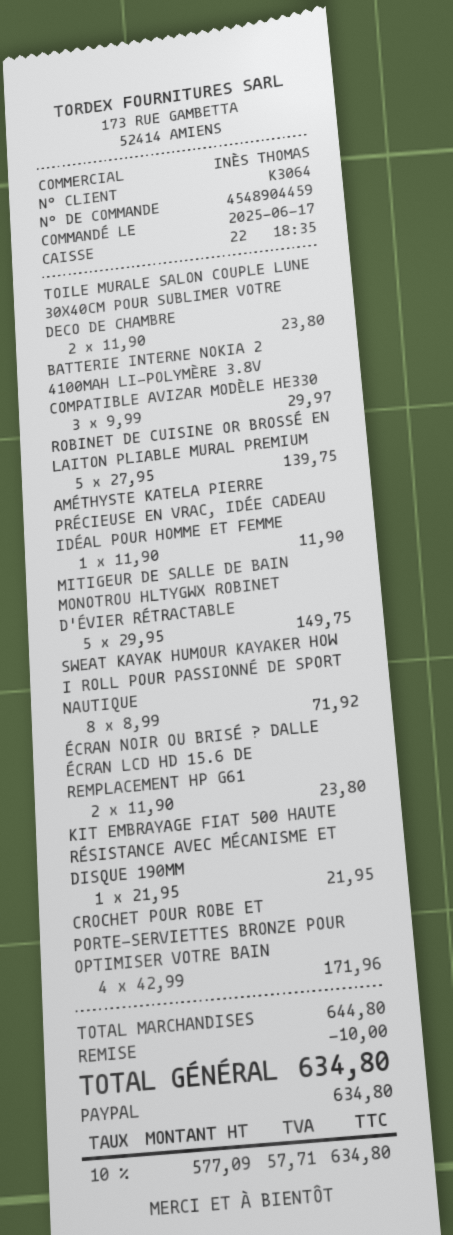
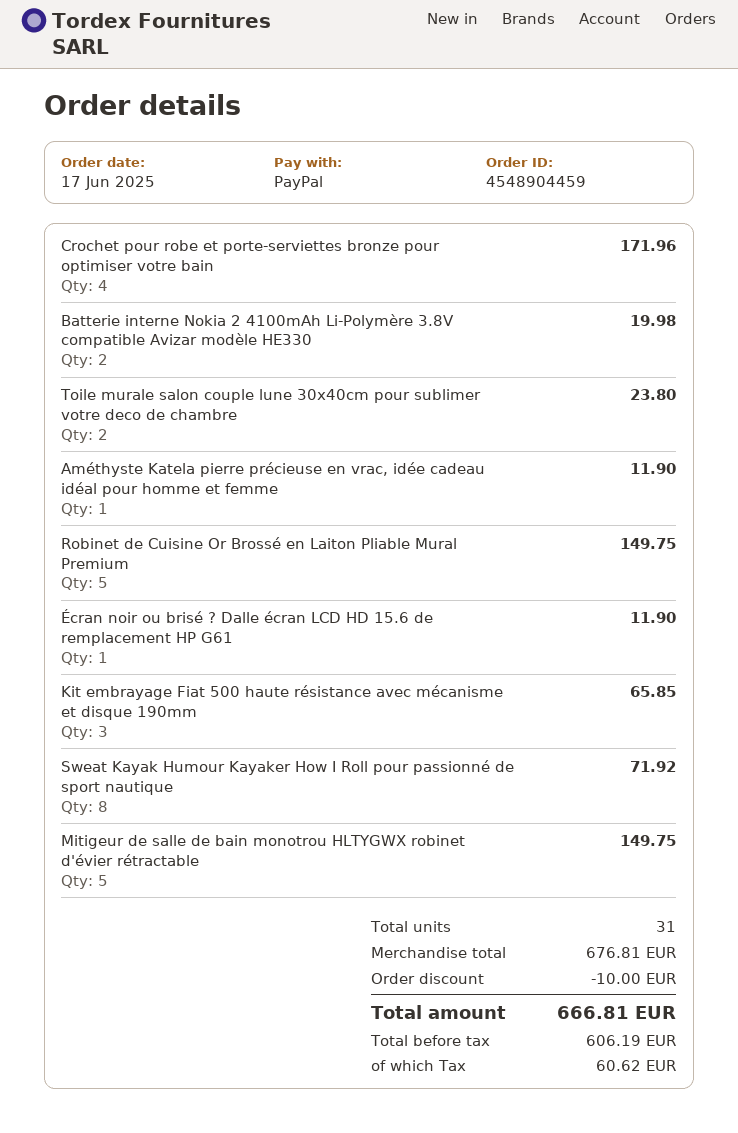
BATTERIE INTERNE NOKIA 2 4100MAH LI-POLYMÈRE 3.8V COMPATIBLE AVIZAR MODÈLE HE330: 3 for 29.97 -> 2 for 19.98
ROBINET DE CUISINE OR BROSSÉ EN LAITON PLIABLE MURAL PREMIUM: 5 for 139.75 -> 5 for 149.75
ÉCRAN NOIR OU BRISÉ ? DALLE ÉCRAN LCD HD 15.6 DE REMPLACEMENT HP G61: 2 for 23.80 -> 1 for 11.90
KIT EMBRAYAGE FIAT 500 HAUTE RÉSISTANCE AVEC MÉCANISME ET DISQUE 190MM: 1 for 21.95 -> 3 for 65.85
subtotal: 644.80 -> 676.81
net: 577.09 -> 606.19
tax: 57.71 -> 60.62
total: 634.80 -> 666.81

